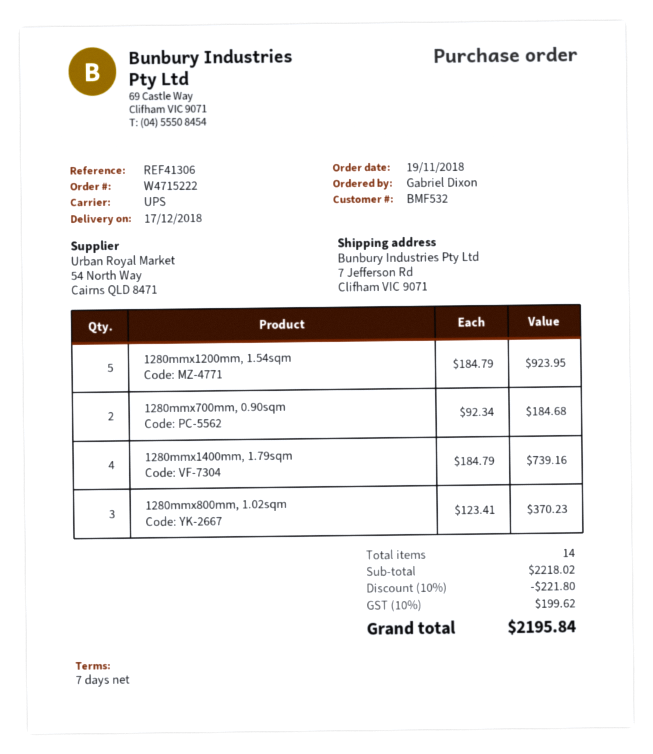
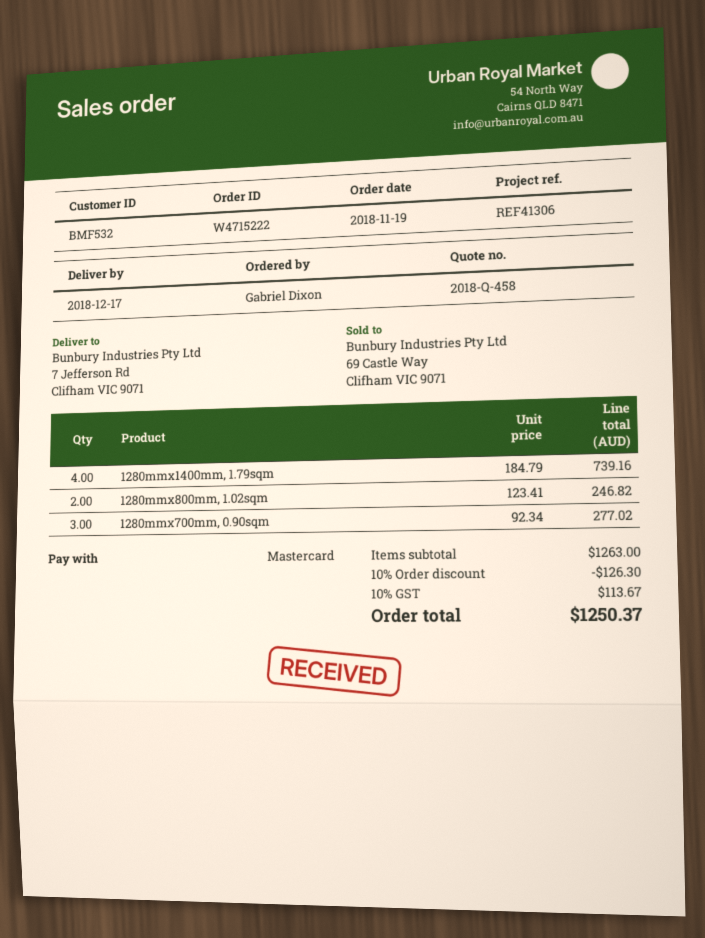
1280mmx1200mm, 1.54sqm: 5 x 184.79 = 923.95 -> none
1280mmx700mm, 0.90sqm: 2 x 92.34 = 184.68 -> 3 x 92.34 = 277.02
1280mmx800mm, 1.02sqm: 3 x 123.41 = 370.23 -> 2 x 123.41 = 246.82
subtotal: 2218.02 -> 1263.00
discount: 10% = 221.80 -> 10% = 126.30
tax: 10% = 199.62 -> 10% = 113.67
total: 2195.84 -> 1250.37

